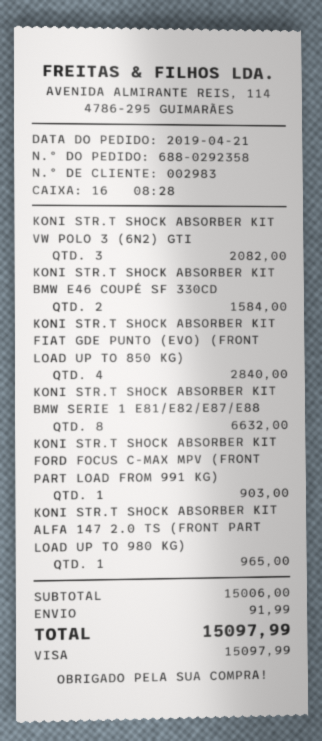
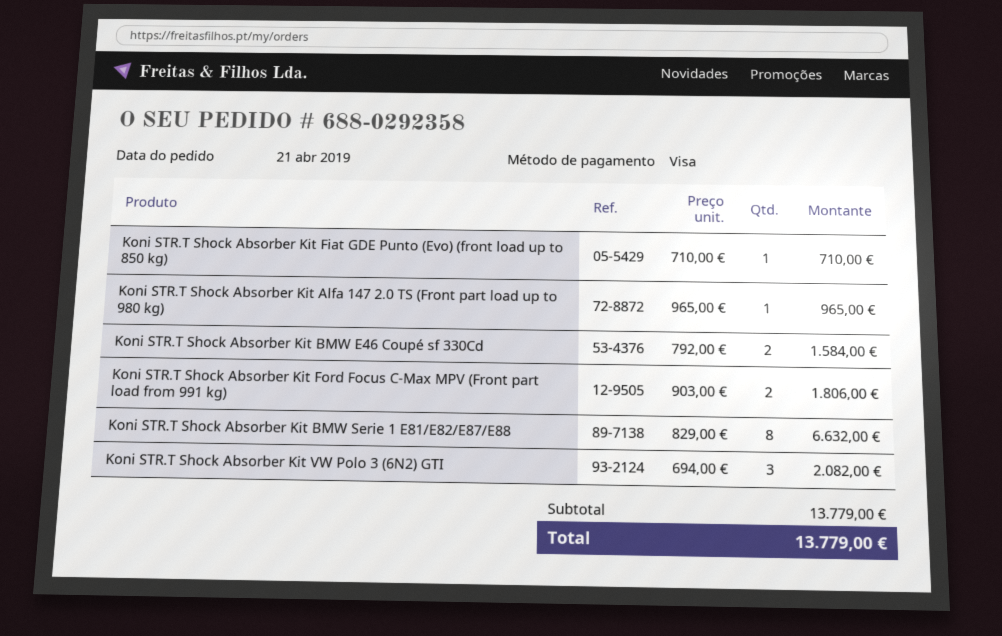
KONI STR.T SHOCK ABSORBER KIT FIAT GDE PUNTO (EVO) (FRONT LOAD UP TO 850 KG): 4 for 2840.00 -> 1 for 710.00
KONI STR.T SHOCK ABSORBER KIT FORD FOCUS C-MAX MPV (FRONT PART LOAD FROM 991 KG): 1 for 903.00 -> 2 for 1806.00
subtotal: 15006.00 -> 13779.00
shipping: 91.99 -> none
total: 15097.99 -> 13779.00

